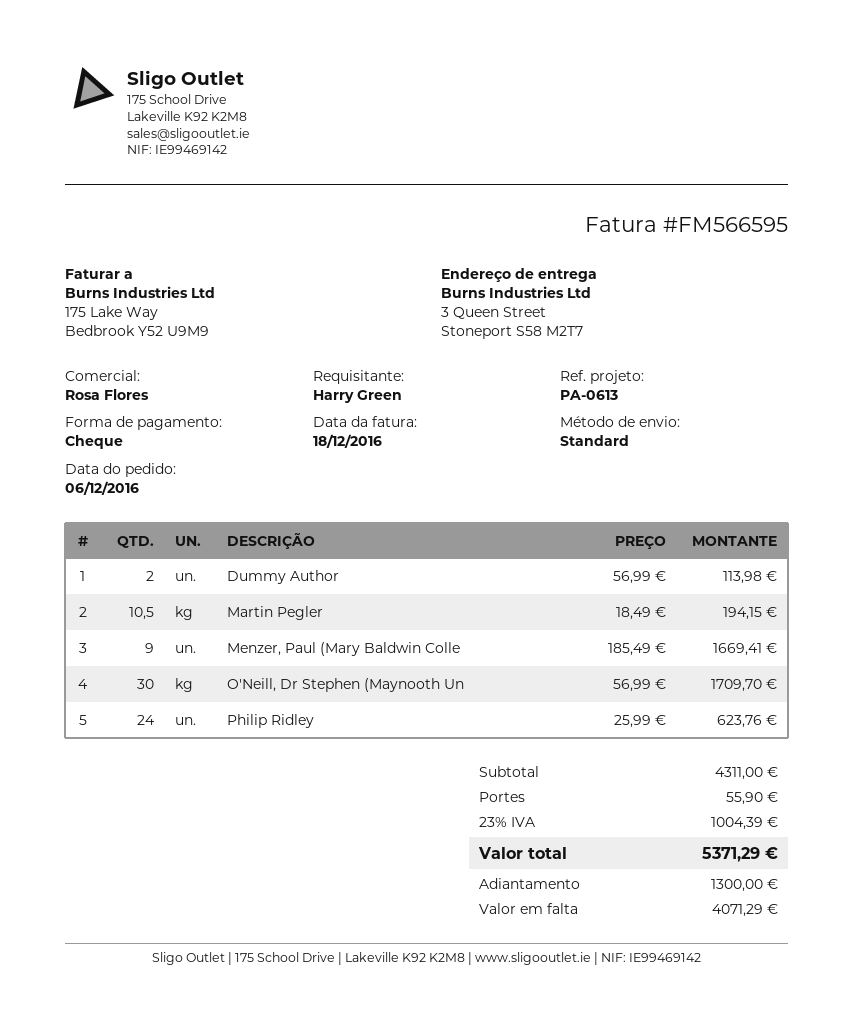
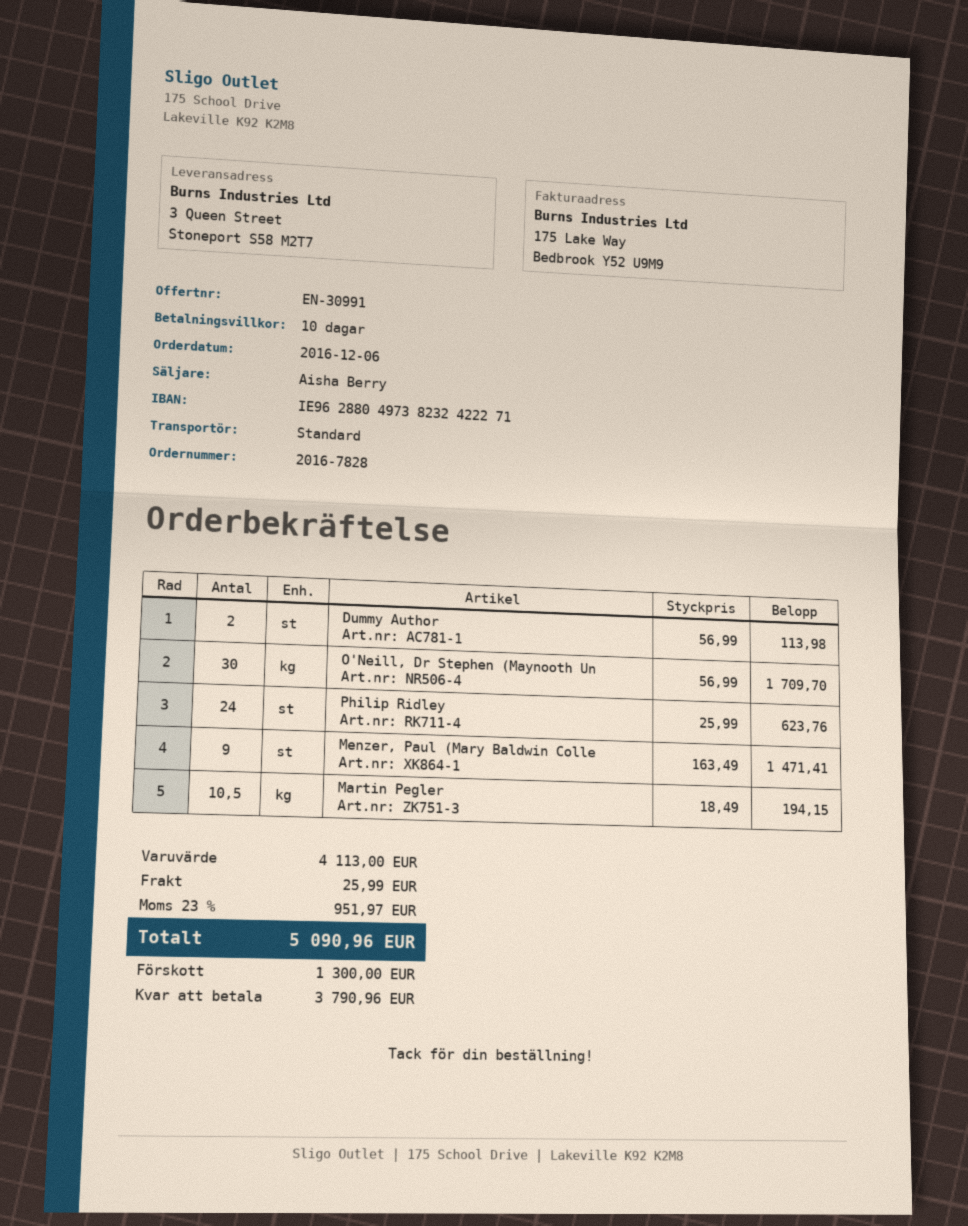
sales rep: Rosa Flores -> Aisha Berry
Menzer, Paul (Mary Baldwin Colle: 9 x 185.49 = 1669.41 -> 9 x 163.49 = 1471.41
subtotal: 4311.00 -> 4113.00
shipping: 55.90 -> 25.99
tax: 23% = 1004.39 -> 23% = 951.97
total: 5371.29 -> 5090.96
balance: 4071.29 -> 3790.96

